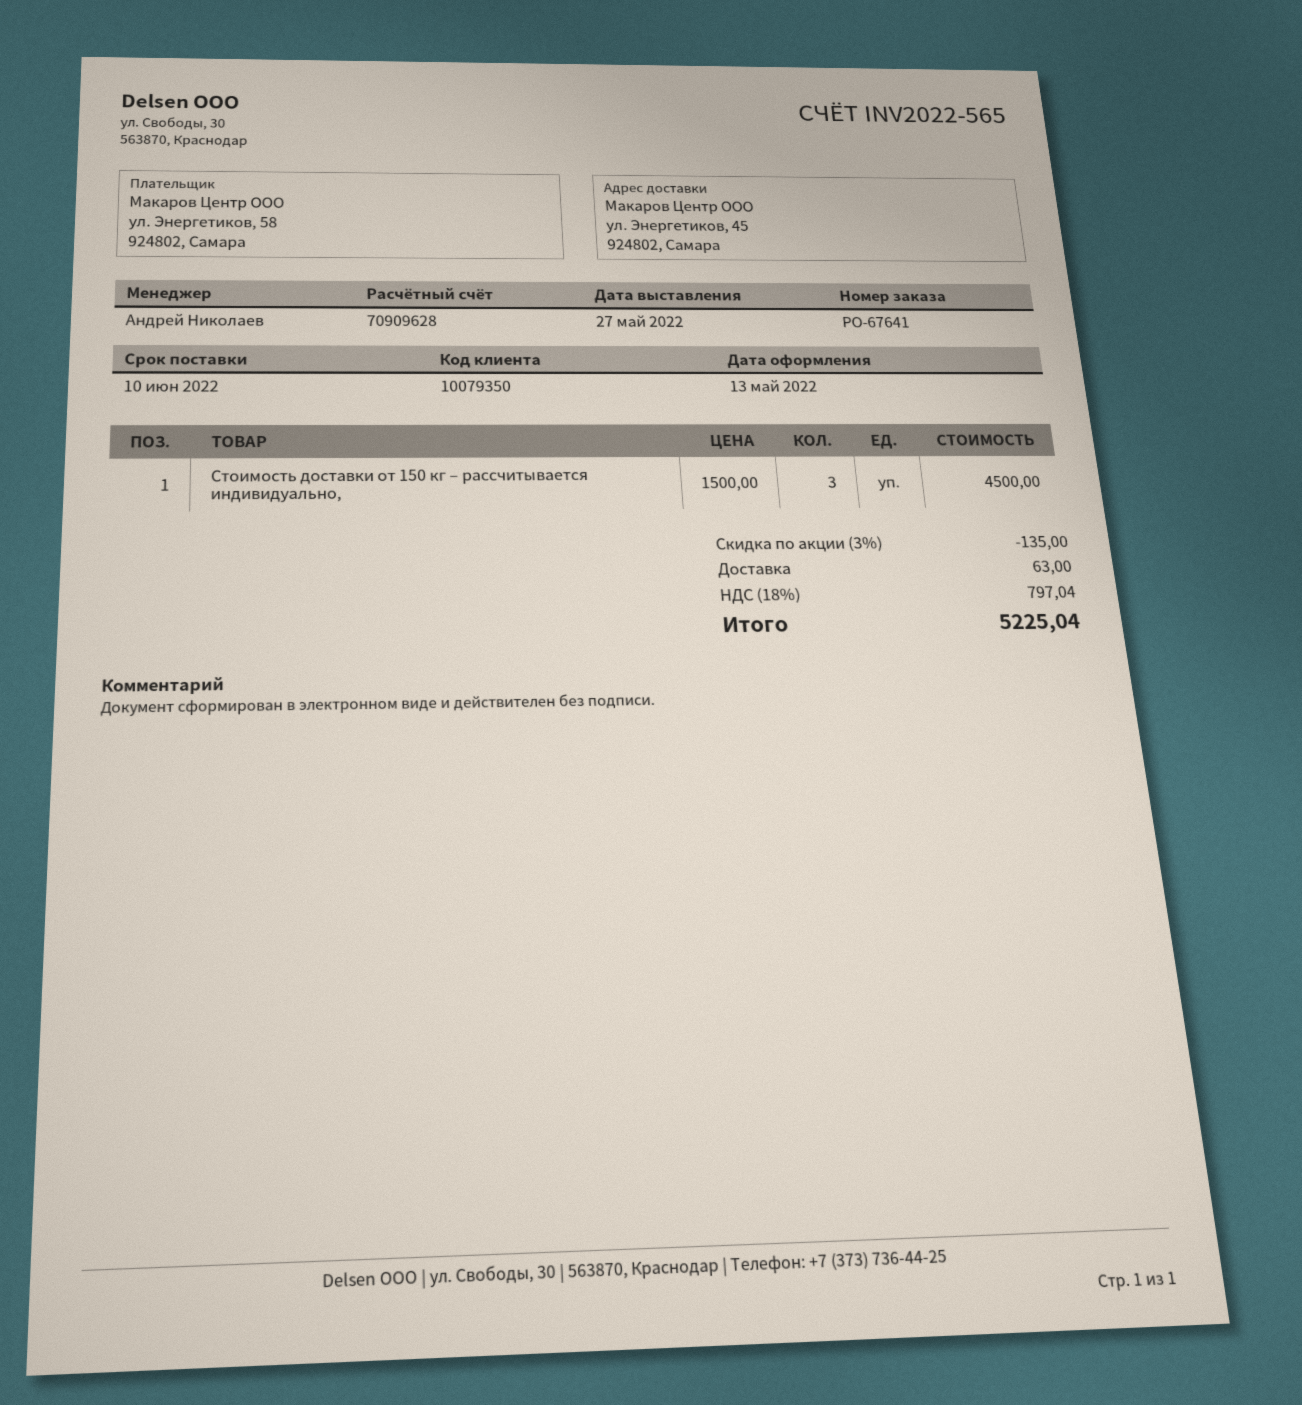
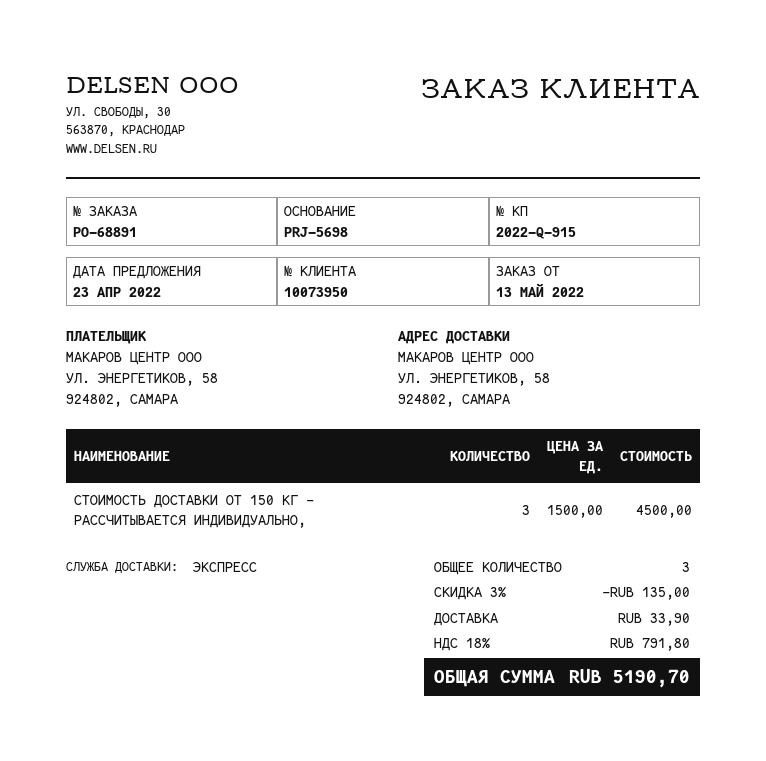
order number: PO-67641 -> PO-68891
customer number: 10079350 -> 10073950
ship to: ул. Энергетиков, 45, 924802, Самара -> УЛ. ЭНЕРГЕТИКОВ, 58, 924802, САМАРА
shipping: 63.00 -> 33.90
tax: 18% = 797.04 -> 18% = 791.80
total: 5225.04 -> 5190.70

